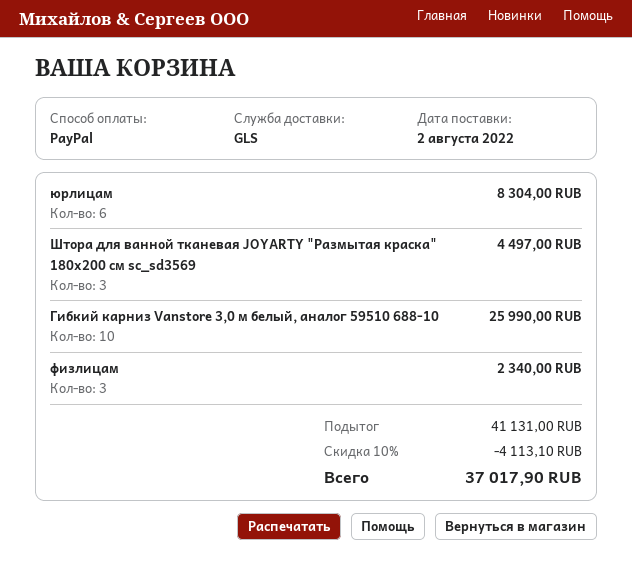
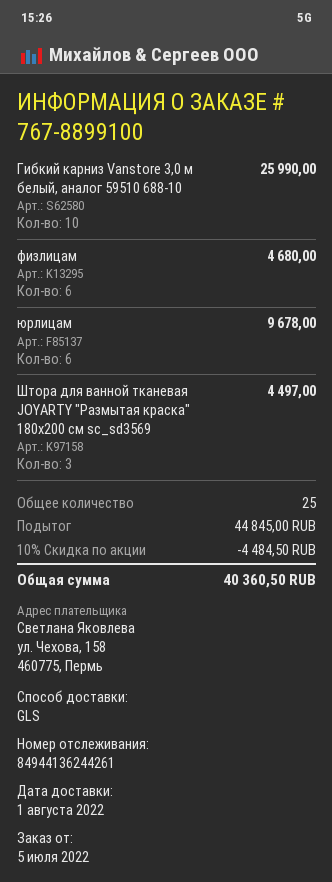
delivery date: 2022-08-02 -> 2022-08-01
юрлицам: 6 for 8304.00 -> 6 for 9678.00
физлицам: 3 for 2340.00 -> 6 for 4680.00
subtotal: 41131.00 -> 44845.00
discount: 10% = 4113.10 -> 10% = 4484.50
total: 37017.90 -> 40360.50

